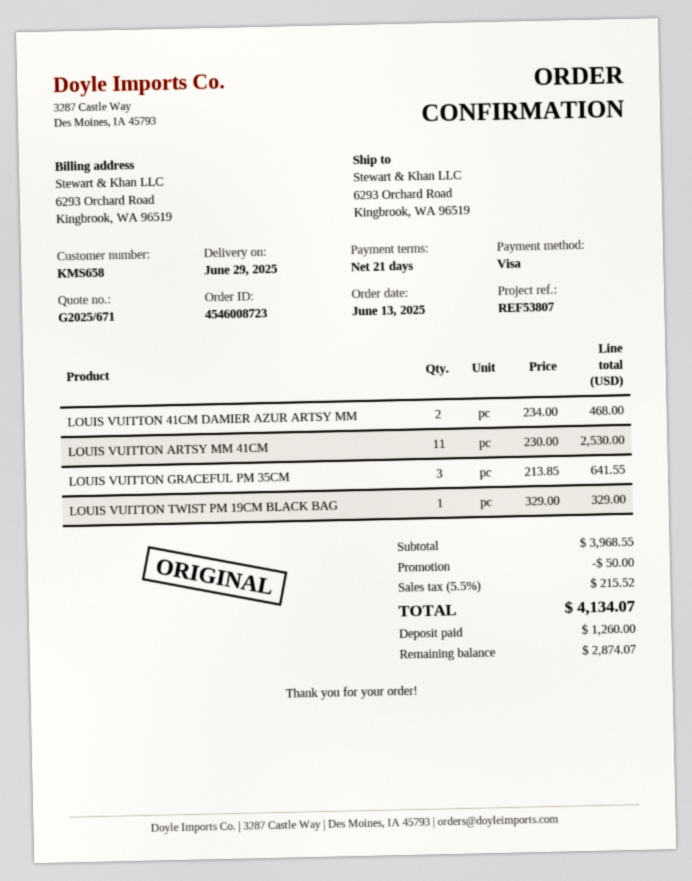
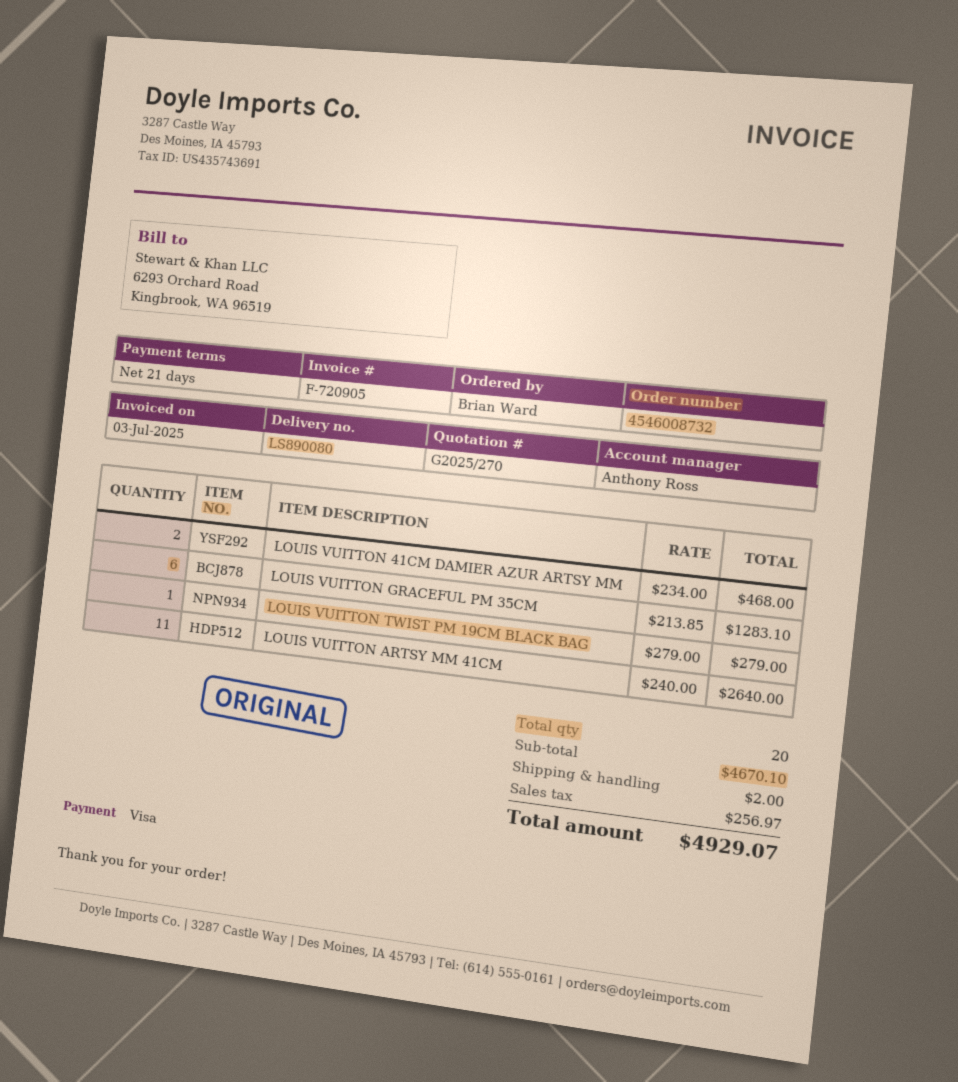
quote number: G2025/671 -> G2025/270
order number: 4546008723 -> 4546008732
LOUIS VUITTON ARTSY MM 41CM: 11 x 230.00 = 2530.00 -> 11 x 240.00 = 2640.00
LOUIS VUITTON GRACEFUL PM 35CM: 3 x 213.85 = 641.55 -> 6 x 213.85 = 1283.10
LOUIS VUITTON TWIST PM 19CM BLACK BAG: 1 x 329.00 = 329.00 -> 1 x 279.00 = 279.00
subtotal: 3968.55 -> 4670.10
discount: 50.00 -> none
shipping: none -> 2.00
tax: 215.52 -> 256.97
total: 4134.07 -> 4929.07

